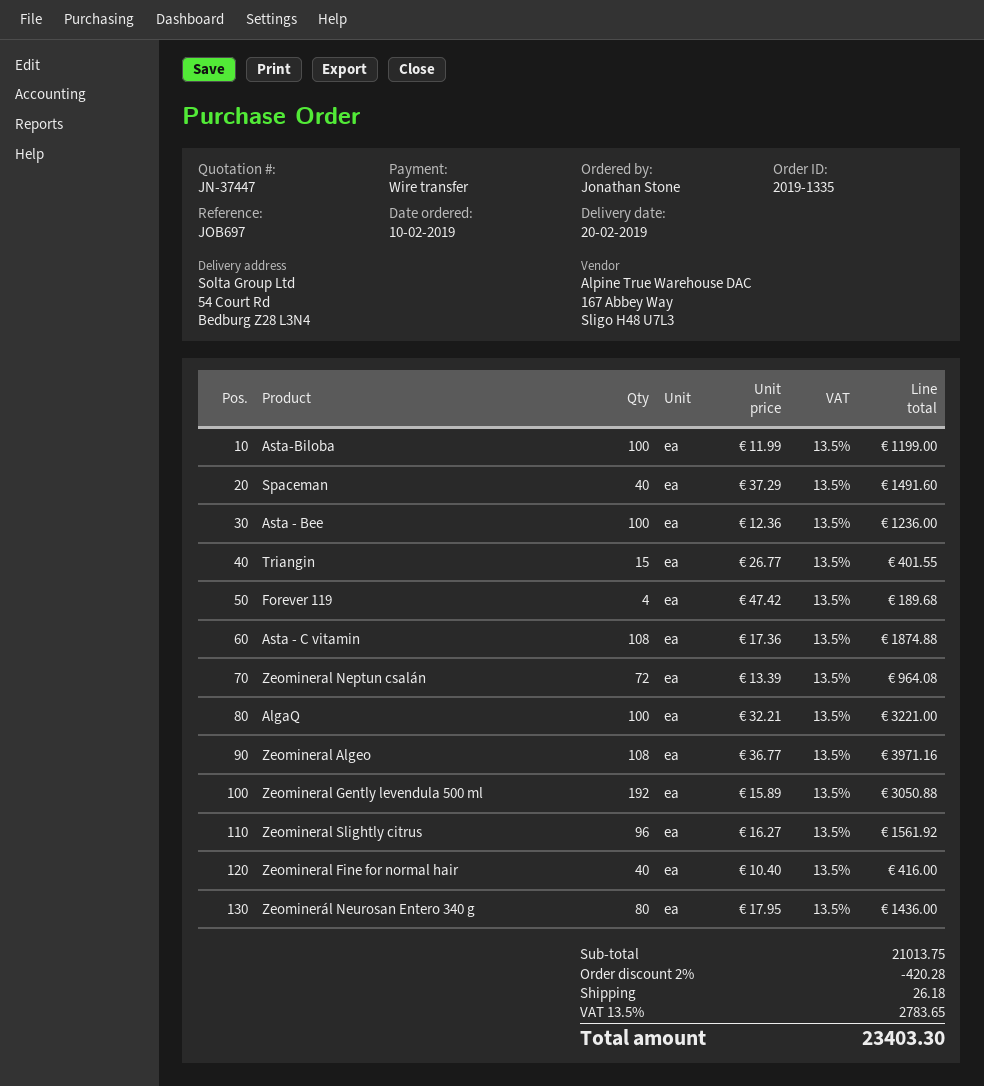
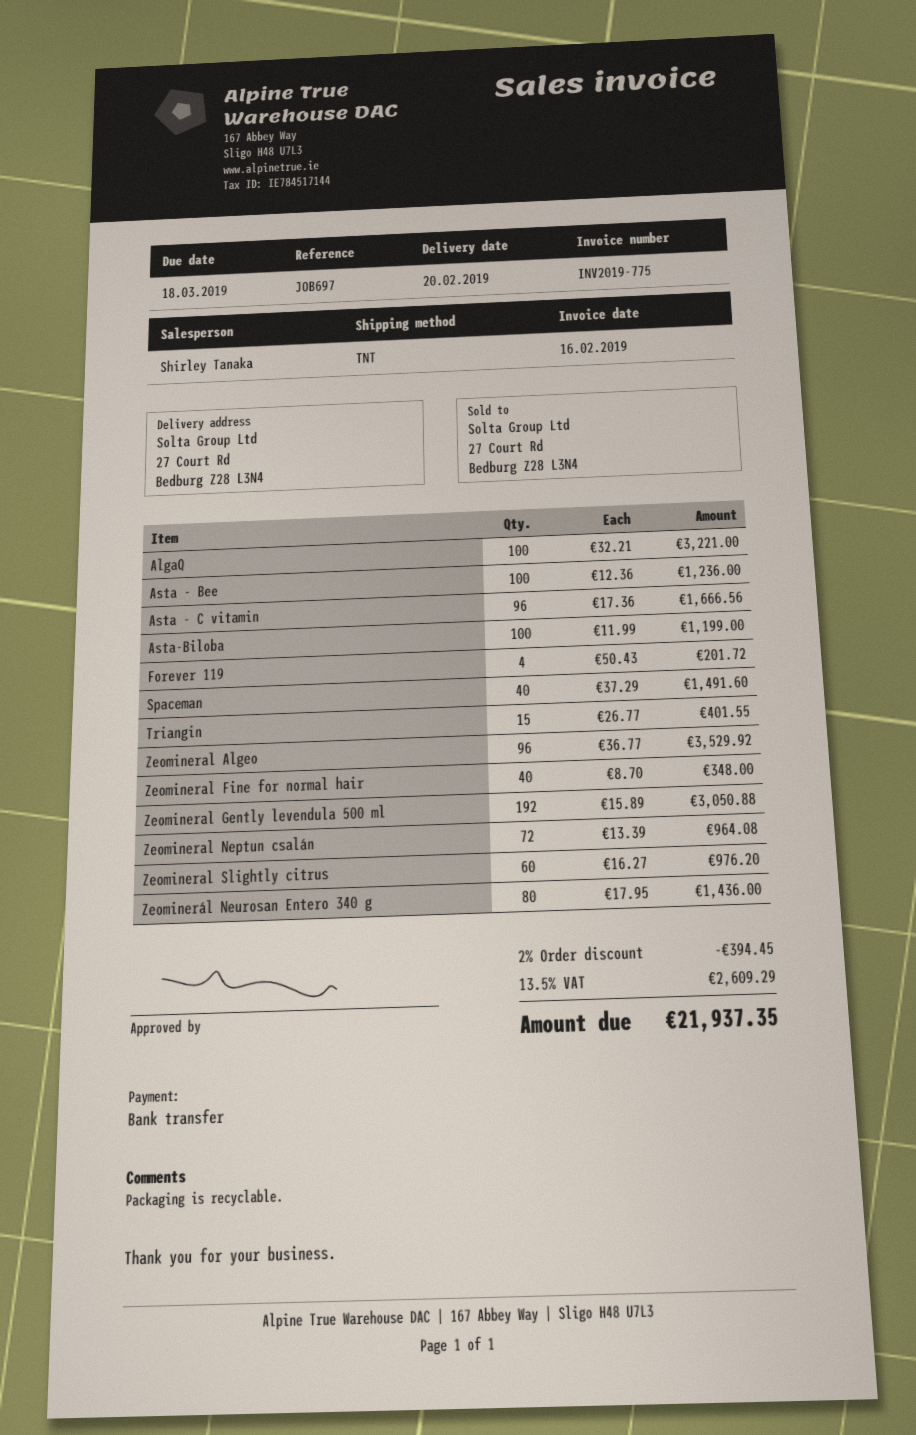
ship to: 54 Court Rd, Bedburg Z28 L3N4 -> 27 Court Rd, Bedburg Z28 L3N4
Forever 119: 4 x 47.42 = 189.68 -> 4 x 50.43 = 201.72
Asta - C vitamin: 108 x 17.36 = 1874.88 -> 96 x 17.36 = 1666.56
Zeomineral Algeo: 108 x 36.77 = 3971.16 -> 96 x 36.77 = 3529.92
Zeomineral Slightly citrus: 96 x 16.27 = 1561.92 -> 60 x 16.27 = 976.20
Zeomineral Fine for normal hair: 40 x 10.40 = 416.00 -> 40 x 8.70 = 348.00
discount: 2% = 420.28 -> 2% = 394.45
shipping: 26.18 -> none
tax: 13.5% = 2783.65 -> 13.5% = 2609.29
total: 23403.30 -> 21937.35

